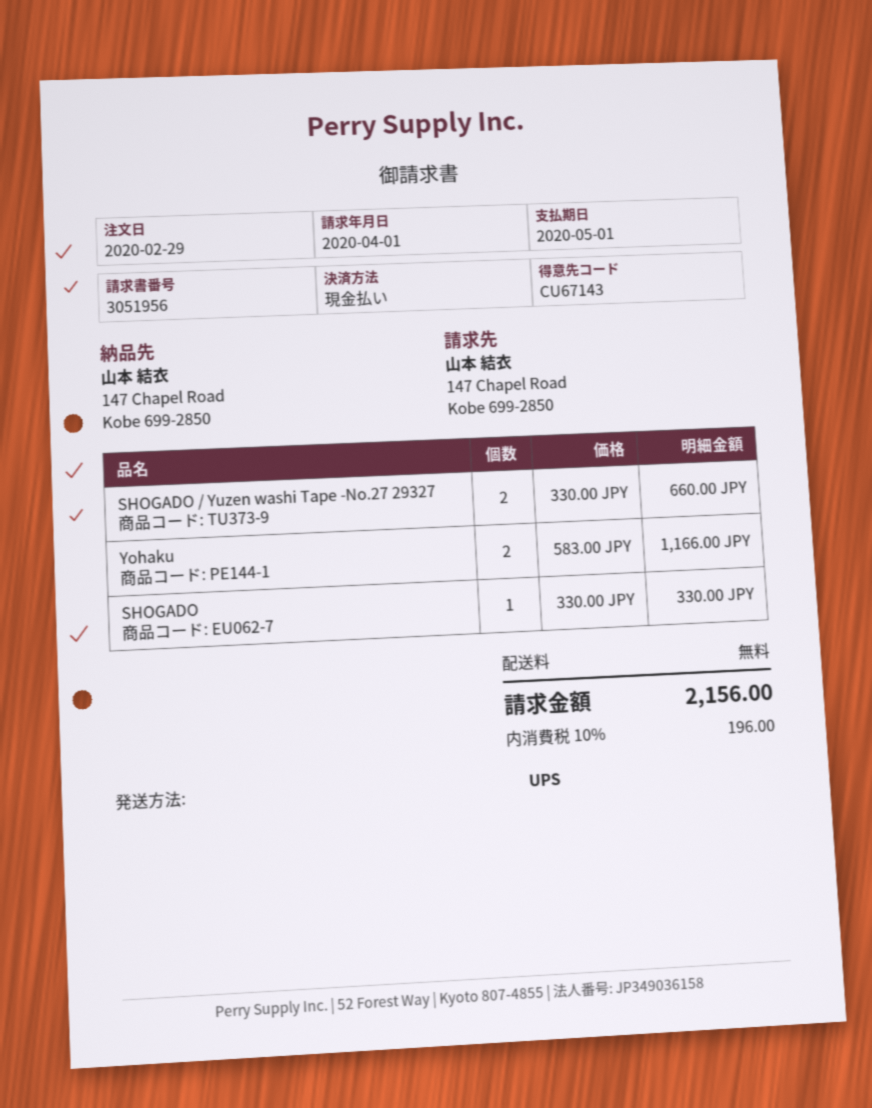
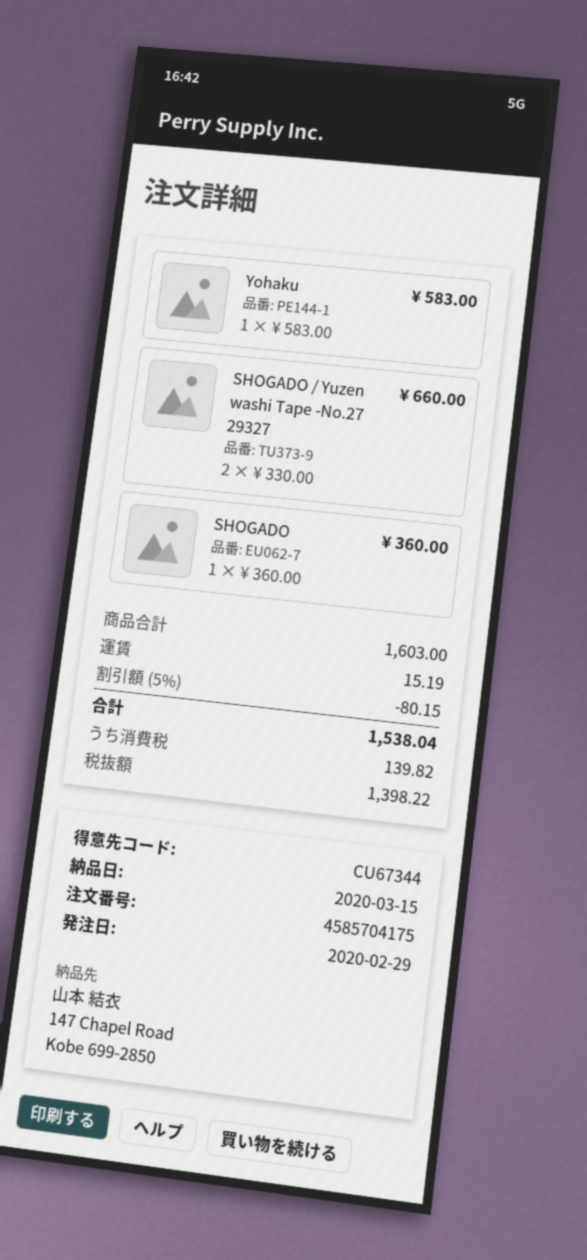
customer number: CU67143 -> CU67344
Yohaku: 2 x 583.00 = 1166.00 -> 1 x 583.00 = 583.00
SHOGADO: 1 x 330.00 = 330.00 -> 1 x 360.00 = 360.00
discount: none -> 5% = 80.15
shipping: 0.00 -> 15.19
tax: 196.00 -> 139.82
total: 2156.00 -> 1538.04

